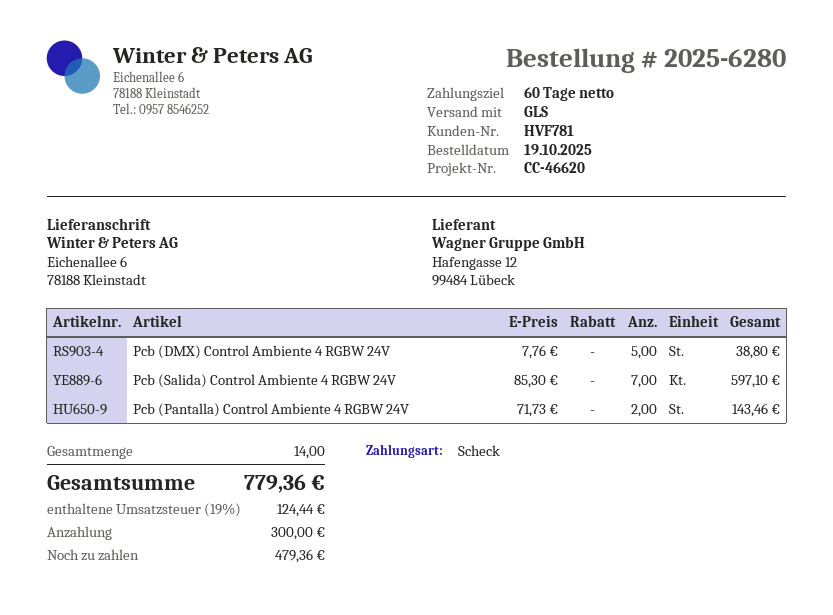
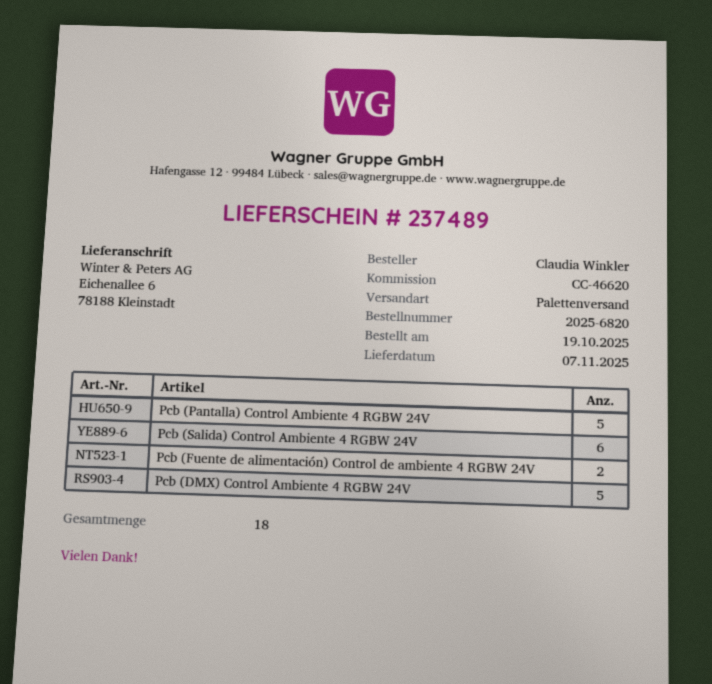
order number: 2025-6280 -> 2025-6820
shipping method: GLS -> pallet freight
Pcb (Salida) Control Ambiente 4 RGBW 24V: 7 -> 6
Pcb (Pantalla) Control Ambiente 4 RGBW 24V: 2 -> 5
Pcb (Fuente de alimentación) Control de ambiente 4 RGBW 24V: none -> 2
total quantity: 14 -> 18

